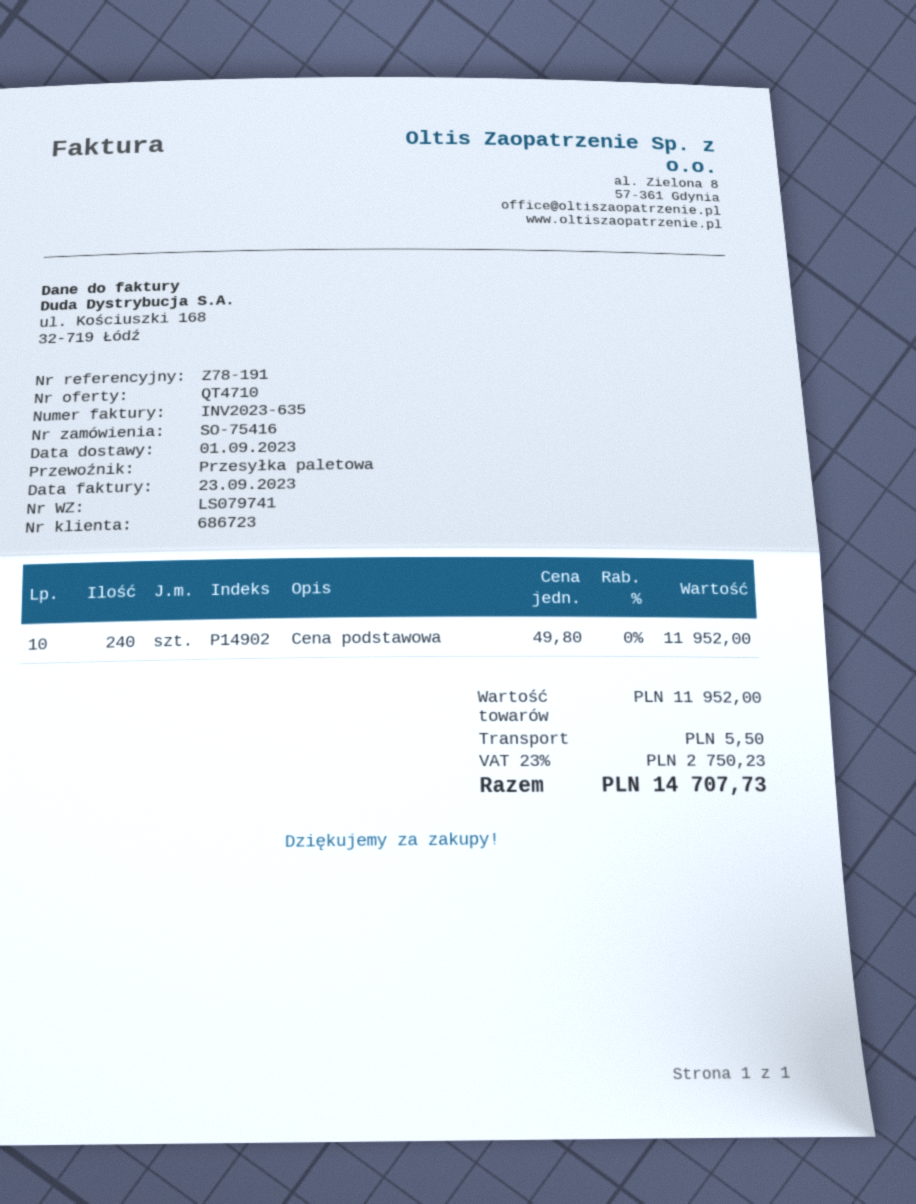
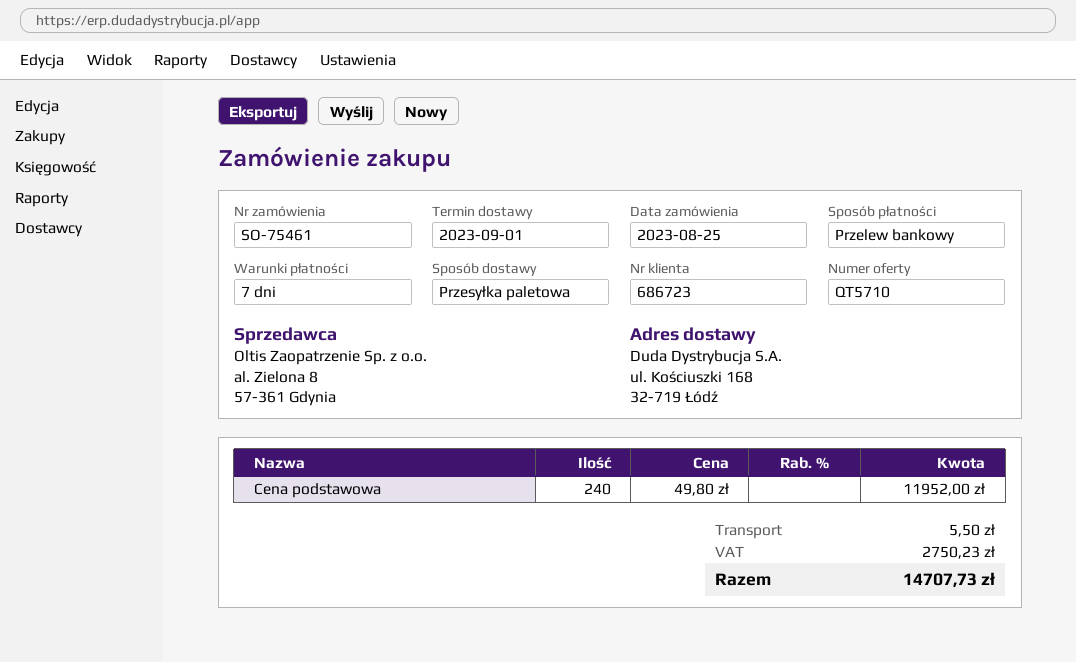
quote number: QT4710 -> QT5710
order number: SO-75416 -> SO-75461

